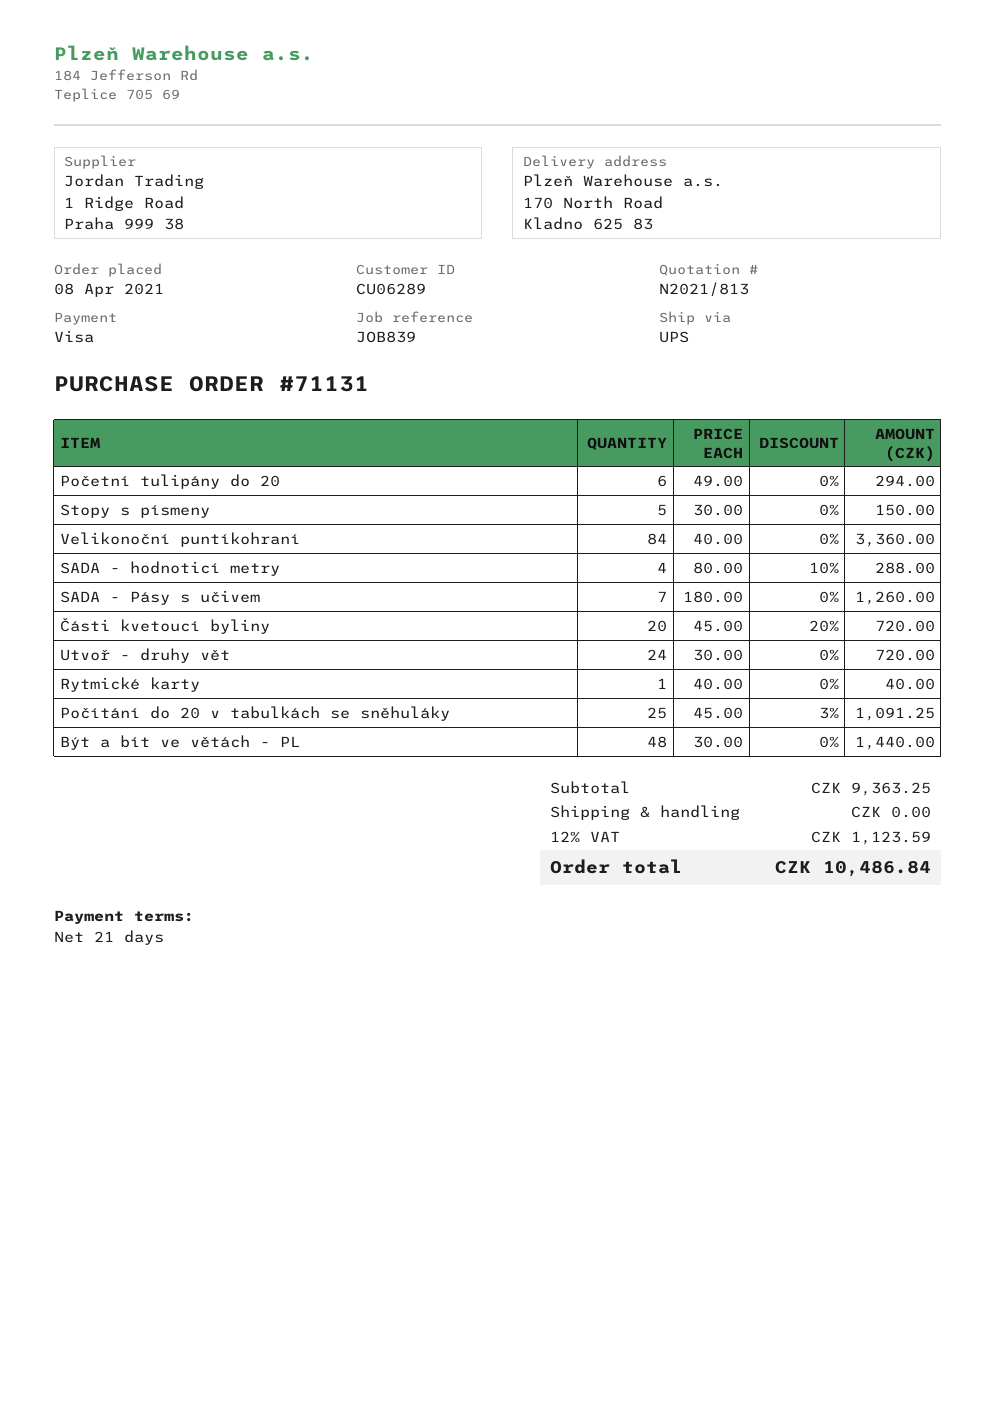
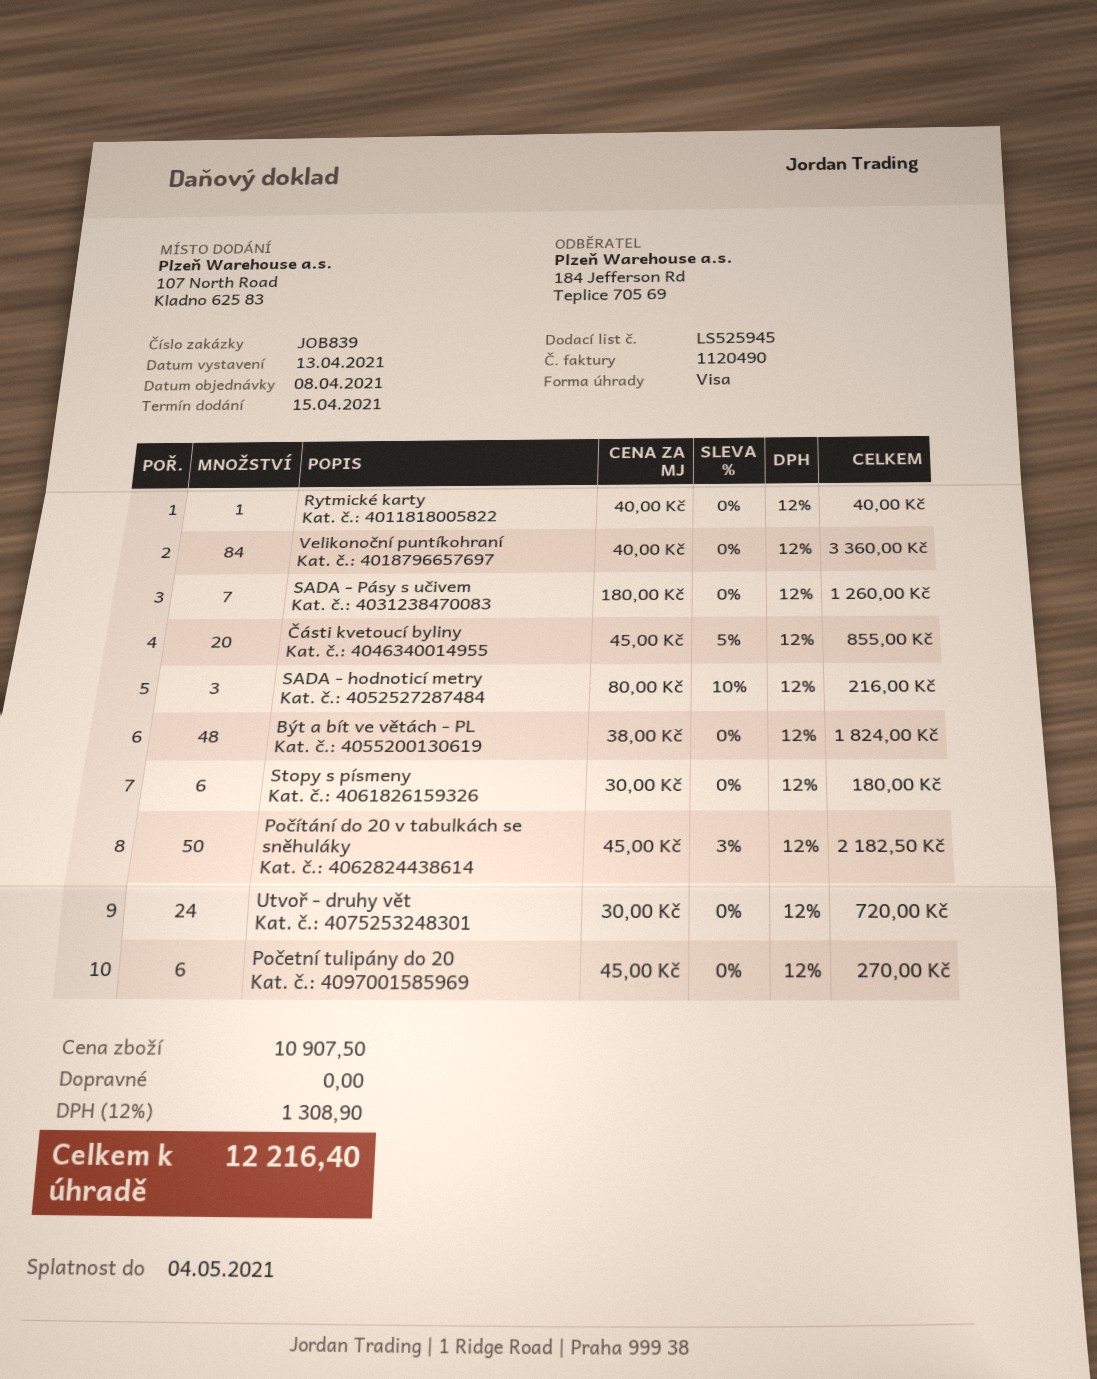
ship to: 170 North Road, Kladno 625 83 -> 107 North Road, Kladno 625 83
Početní tulipány do 20: 6 x 49.00 = 294.00 -> 6 x 45.00 = 270.00
Stopy s písmeny: 5 x 30.00 = 150.00 -> 6 x 30.00 = 180.00
SADA - hodnoticí metry: 4 x 80.00 - 10% = 288.00 -> 3 x 80.00 - 10% = 216.00
Části kvetoucí byliny: 20 x 45.00 - 20% = 720.00 -> 20 x 45.00 - 5% = 855.00
Počítání do 20 v tabulkách se sněhuláky: 25 x 45.00 - 3% = 1091.25 -> 50 x 45.00 - 3% = 2182.50
Být a bít ve větách - PL: 48 x 30.00 = 1440.00 -> 48 x 38.00 = 1824.00
subtotal: 9363.25 -> 10907.50
tax: 12% = 1123.59 -> 12% = 1308.90
total: 10486.84 -> 12216.40

